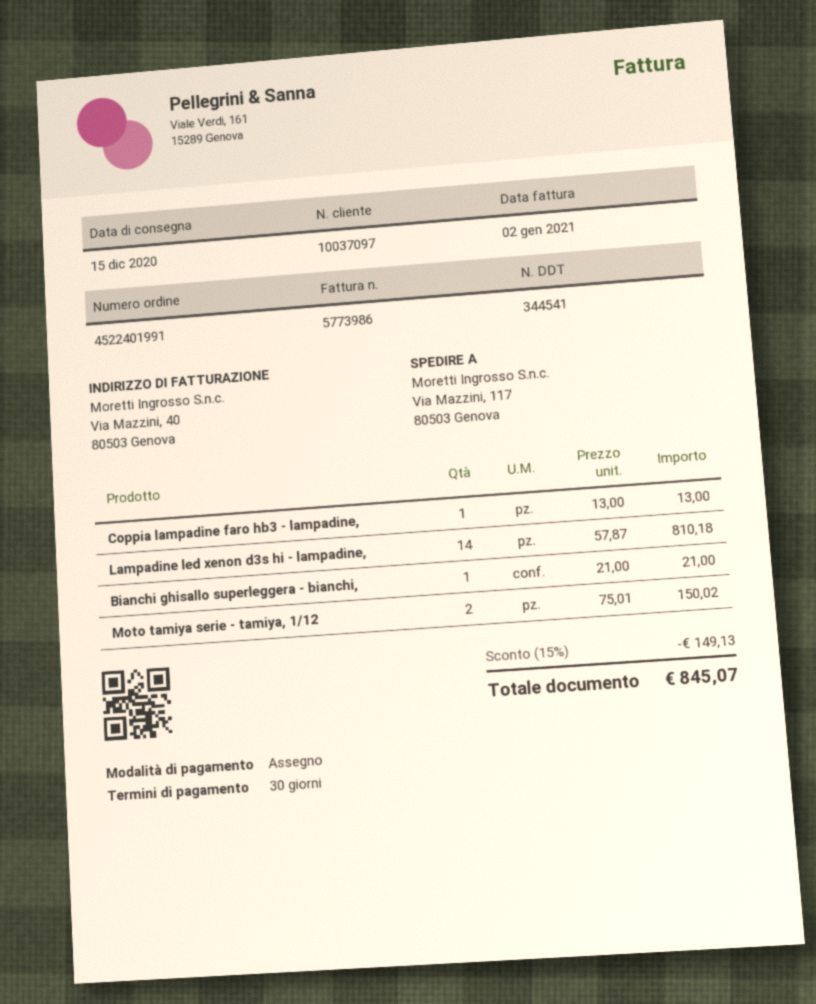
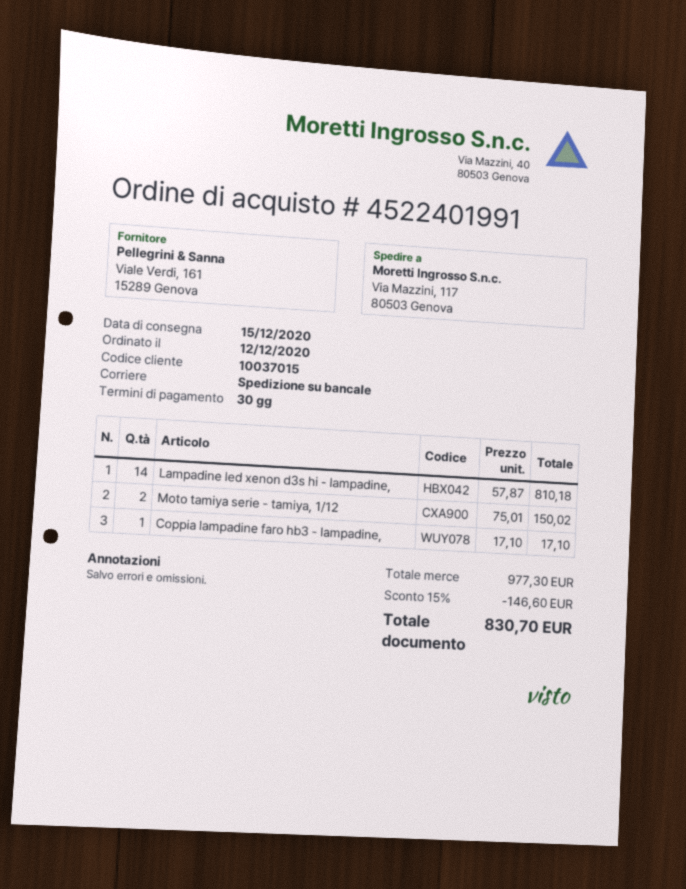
customer number: 10037097 -> 10037015
Coppia lampadine faro hb3 - lampadine,: 1 x 13.00 = 13.00 -> 1 x 17.10 = 17.10
Bianchi ghisallo superleggera - bianchi,: 1 x 21.00 = 21.00 -> none
discount: 15% = 149.13 -> 15% = 146.60
total: 845.07 -> 830.70

